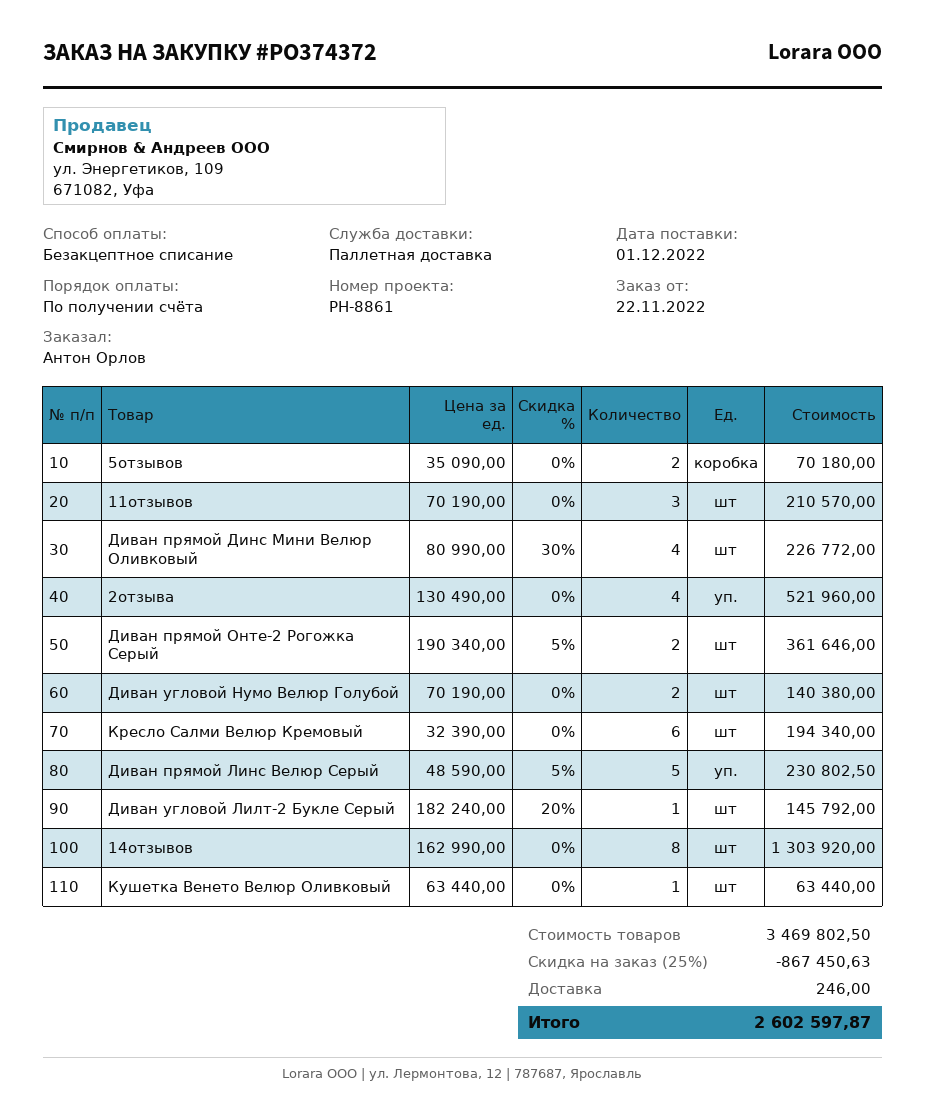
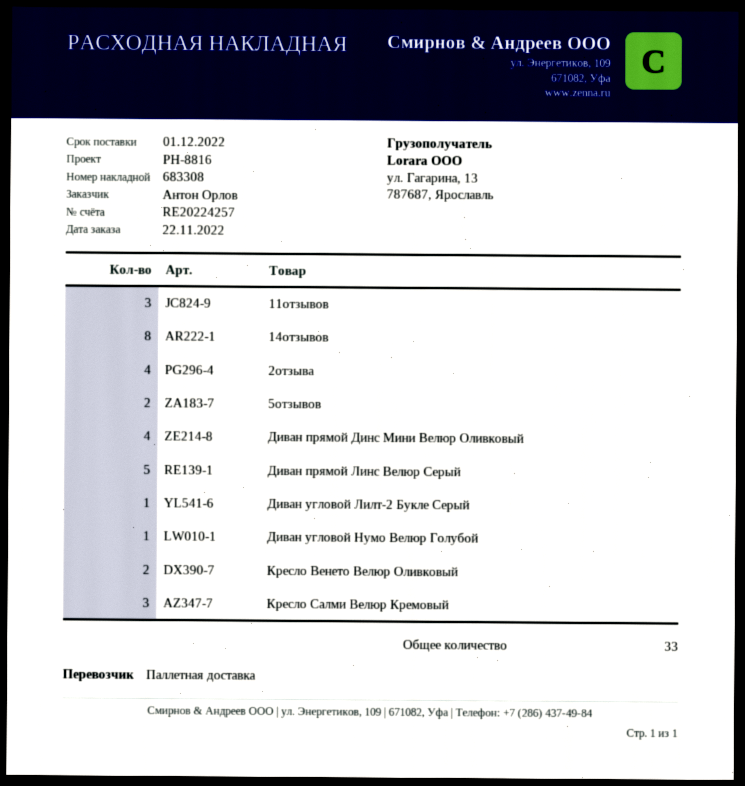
reference: PH-8861 -> PH-8816
Диван прямой Онте-2 Рогожка Серый: 2 -> none
Диван угловой Нумо Велюр Голубой: 2 -> 1
Кресло Салми Велюр Кремовый: 6 -> 3
Кушетка Венето Велюр Оливковый: 1 -> none
Кресло Венето Велюр Оливковый: none -> 2

